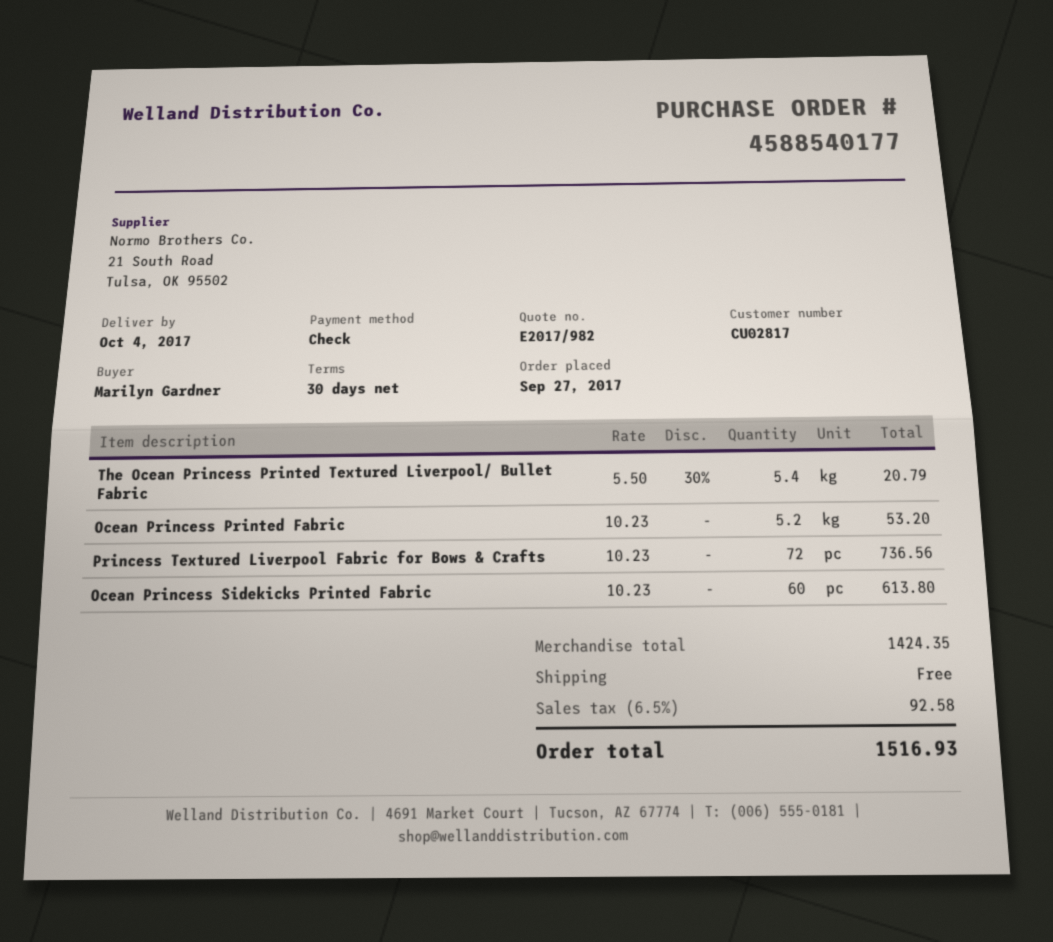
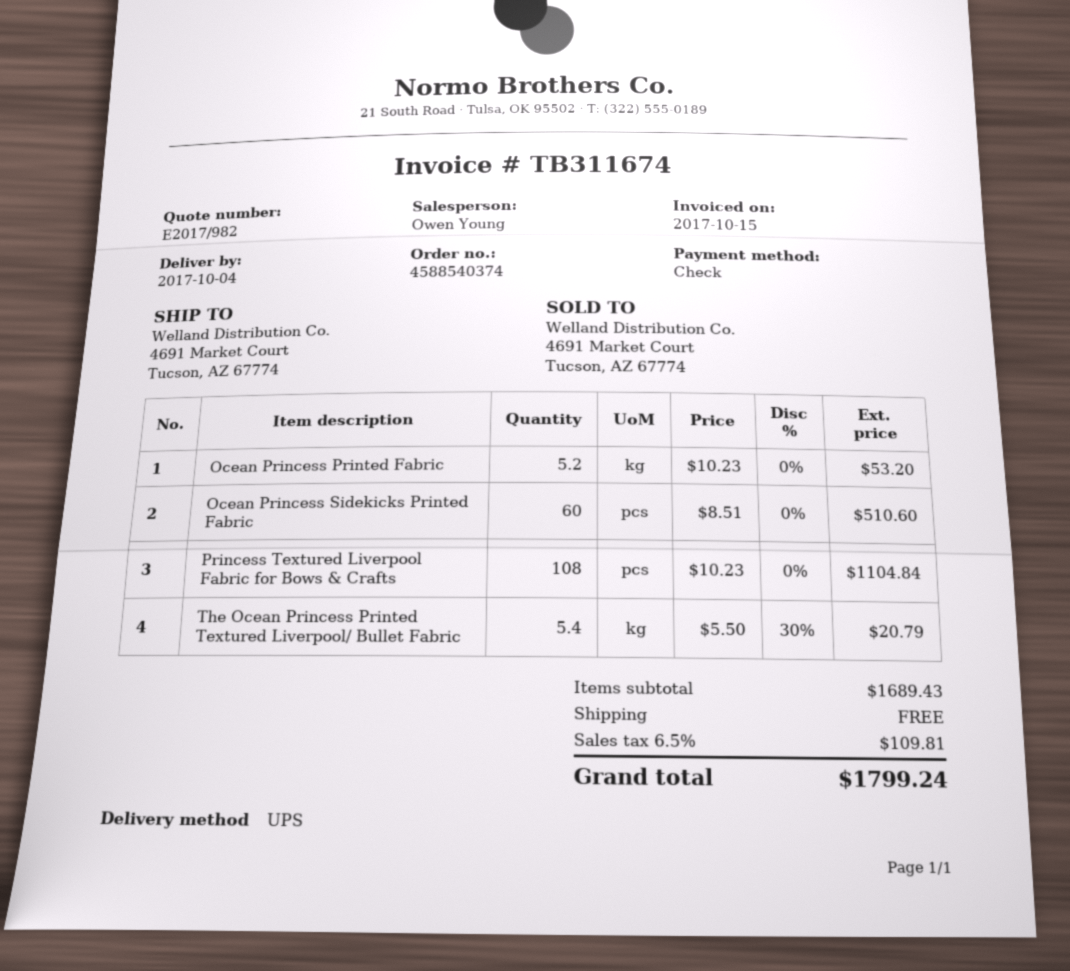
order number: 4588540177 -> 4588540374
Princess Textured Liverpool Fabric for Bows & Crafts: 72 x 10.23 = 736.56 -> 108 x 10.23 = 1104.84
Ocean Princess Sidekicks Printed Fabric: 60 x 10.23 = 613.80 -> 60 x 8.51 = 510.60
subtotal: 1424.35 -> 1689.43
tax: 6.5% = 92.58 -> 6.5% = 109.81
total: 1516.93 -> 1799.24

